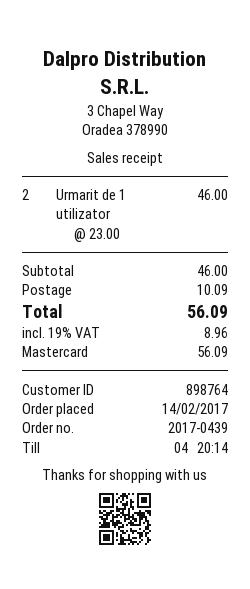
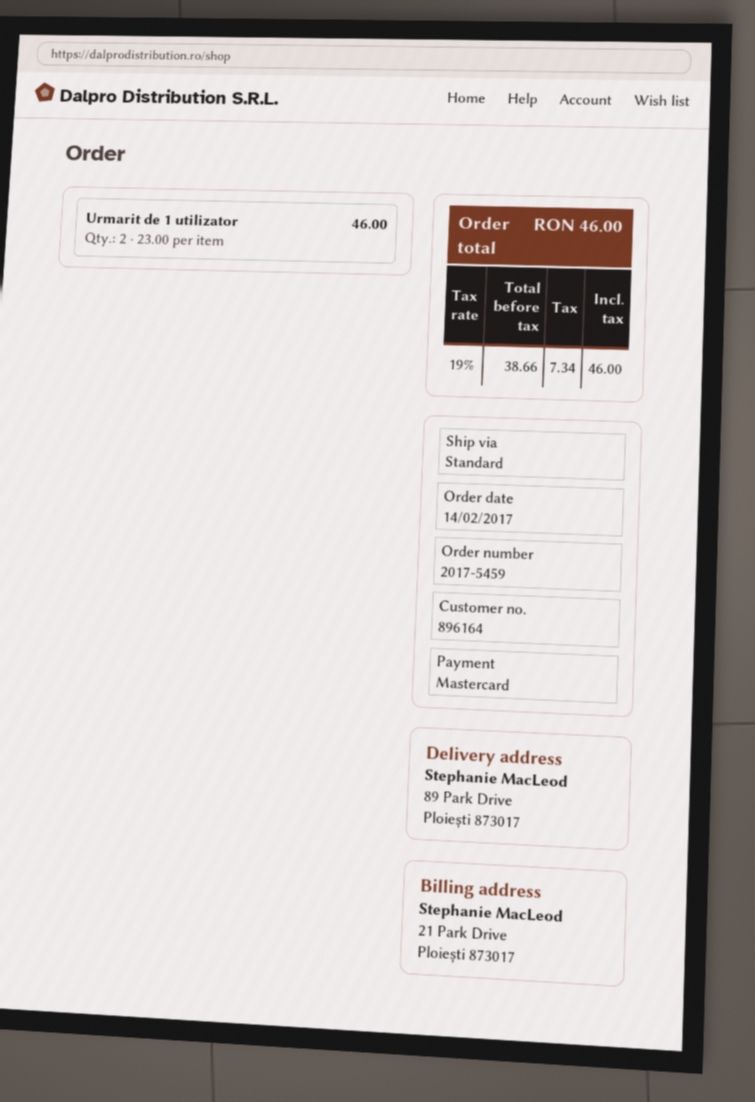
order number: 2017-0439 -> 2017-5459
customer number: 898764 -> 896164
shipping: 10.09 -> none
tax: 19% = 8.96 -> 19% = 7.34
total: 56.09 -> 46.00

